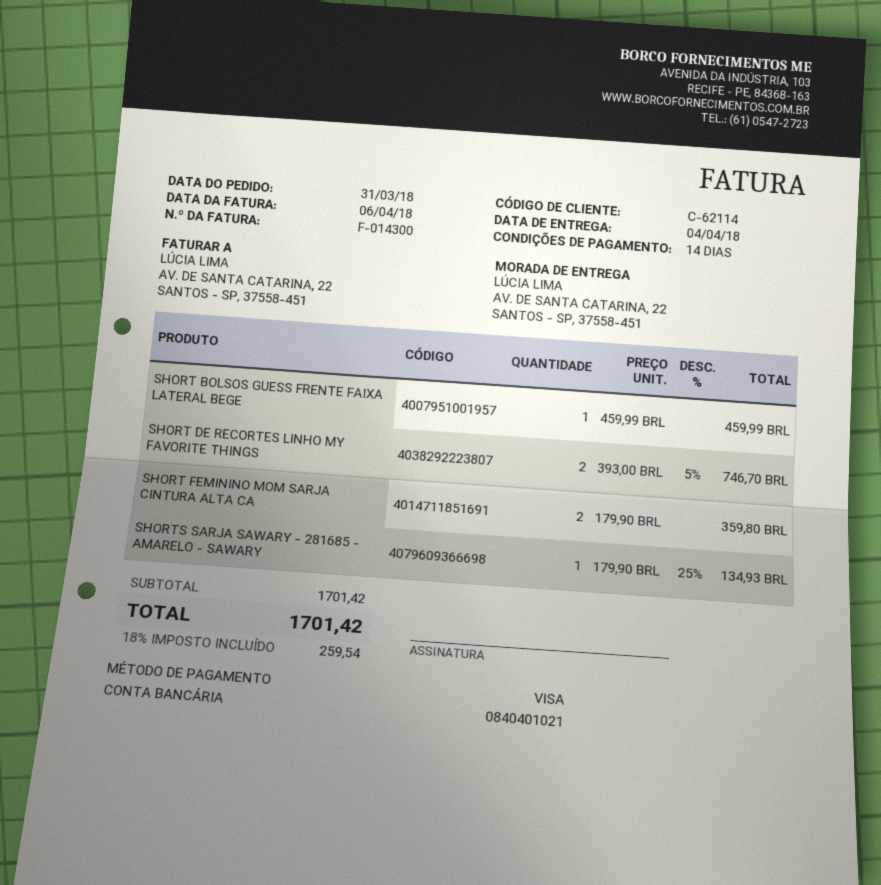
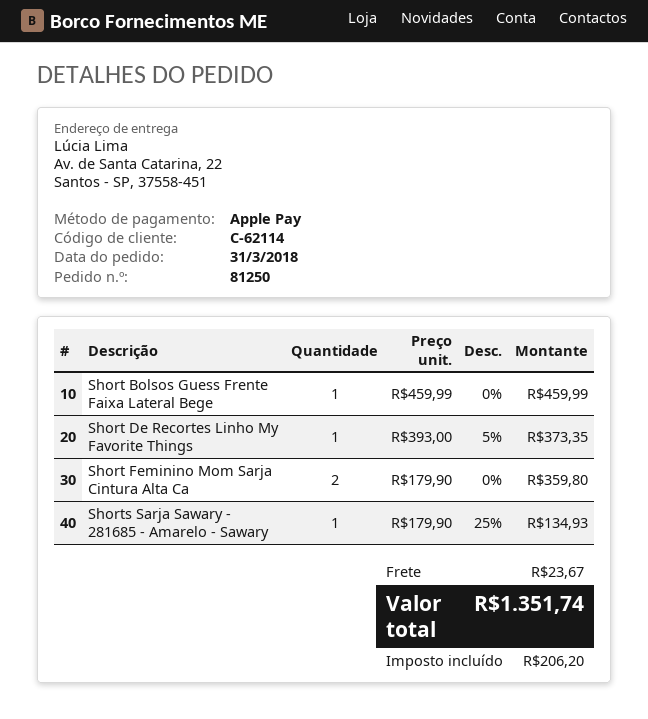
payment method: Visa -> Apple Pay
SHORT DE RECORTES LINHO MY FAVORITE THINGS: 2 x 393.00 - 5% = 746.70 -> 1 x 393.00 - 5% = 373.35
shipping: none -> 23.67
tax: 259.54 -> 206.20
total: 1701.42 -> 1351.74

